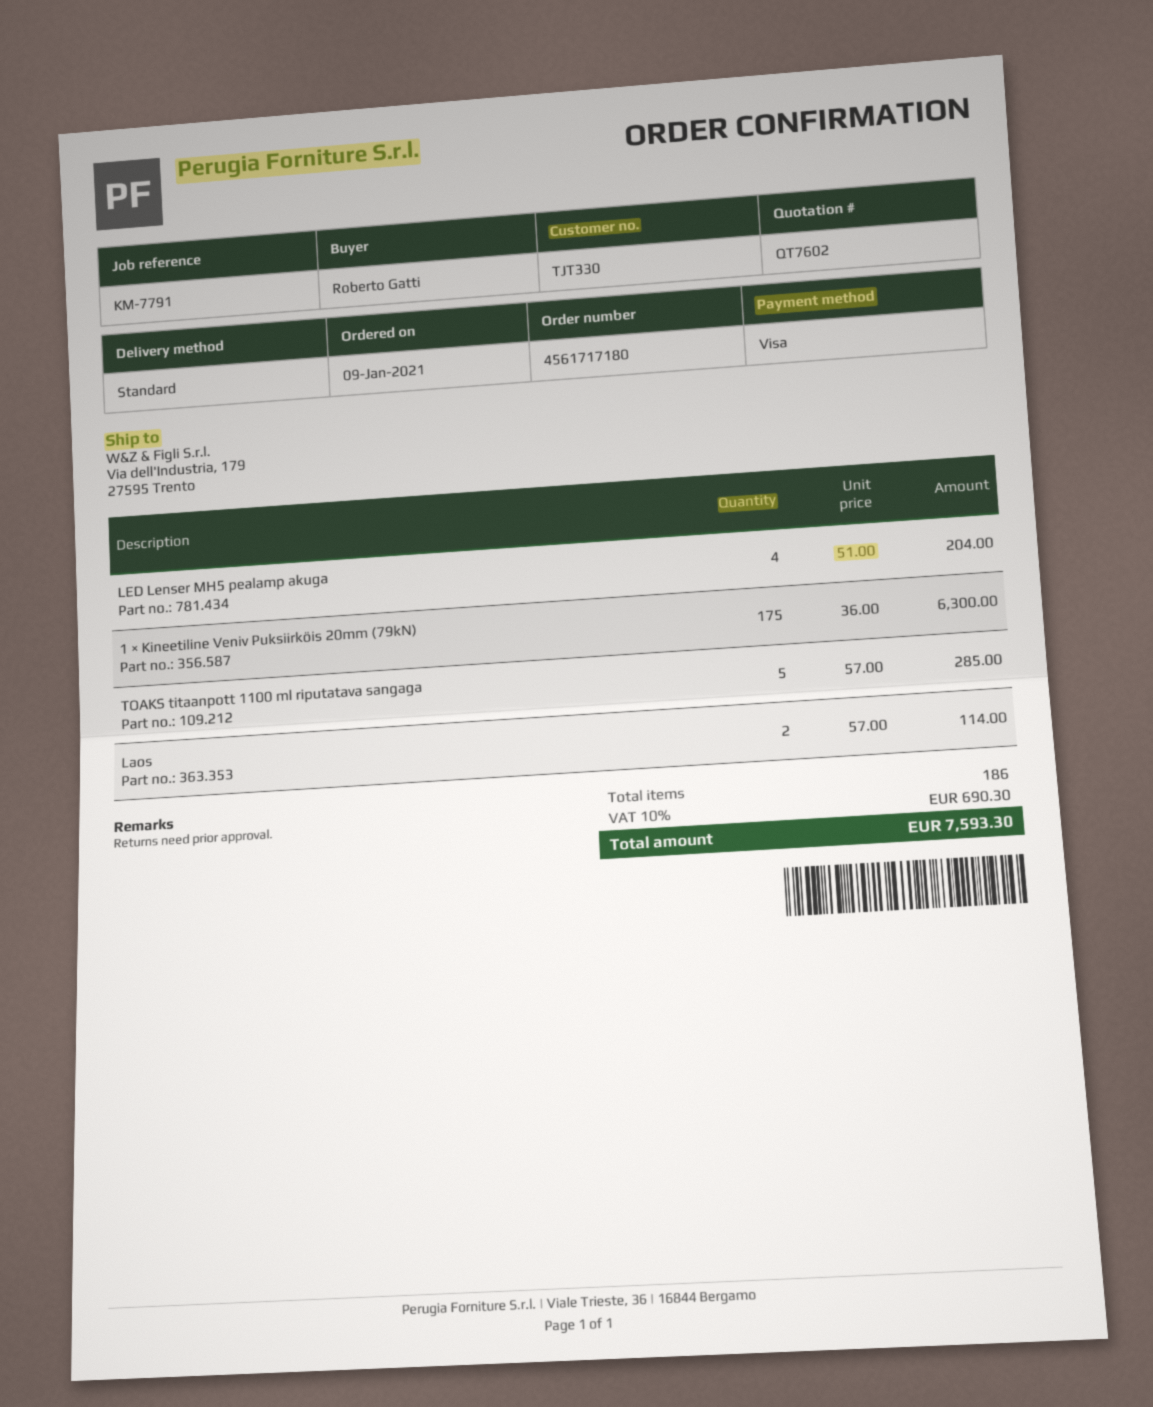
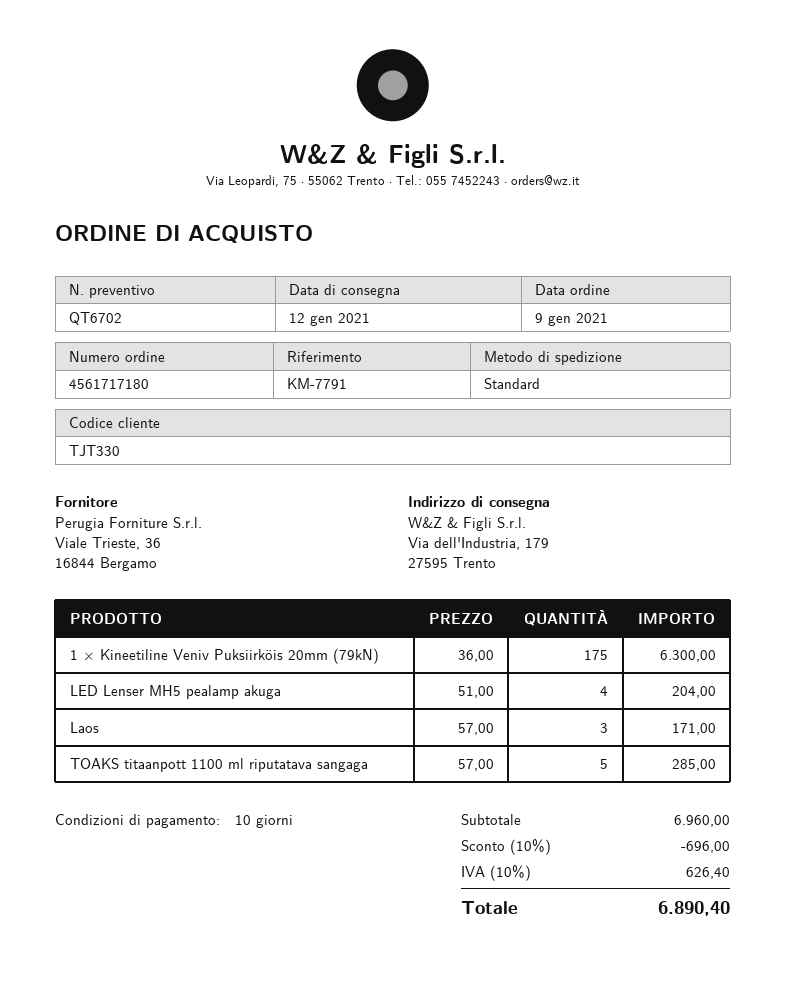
quote number: QT7602 -> QT6702
Laos: 2 x 57.00 = 114.00 -> 3 x 57.00 = 171.00
discount: none -> 10% = 696.00
tax: 10% = 690.30 -> 10% = 626.40
total: 7593.30 -> 6890.40

